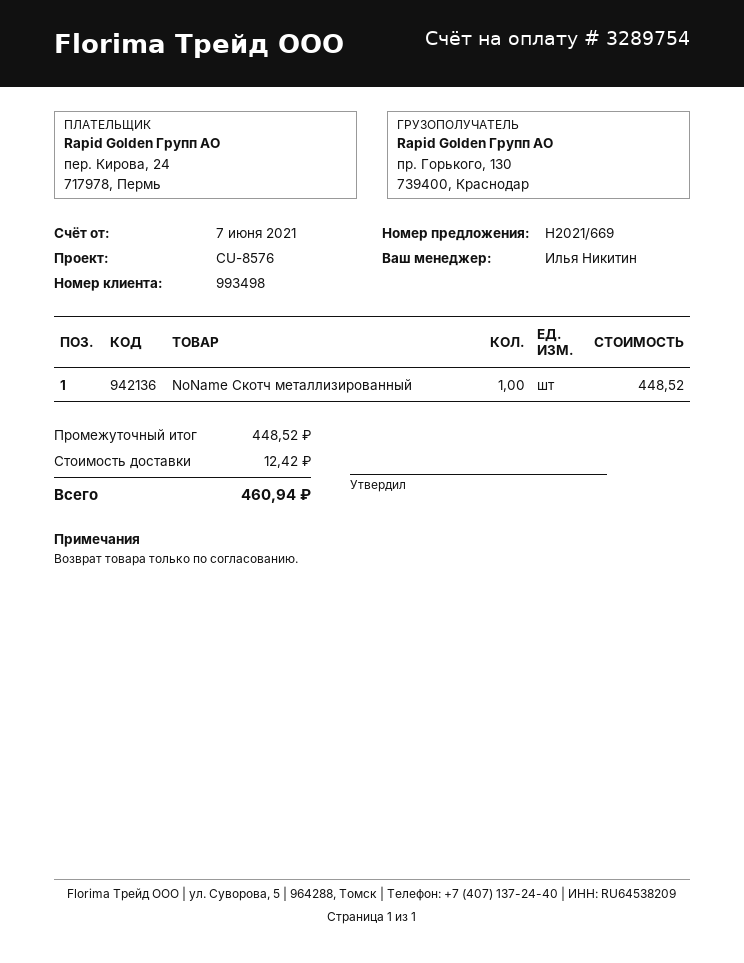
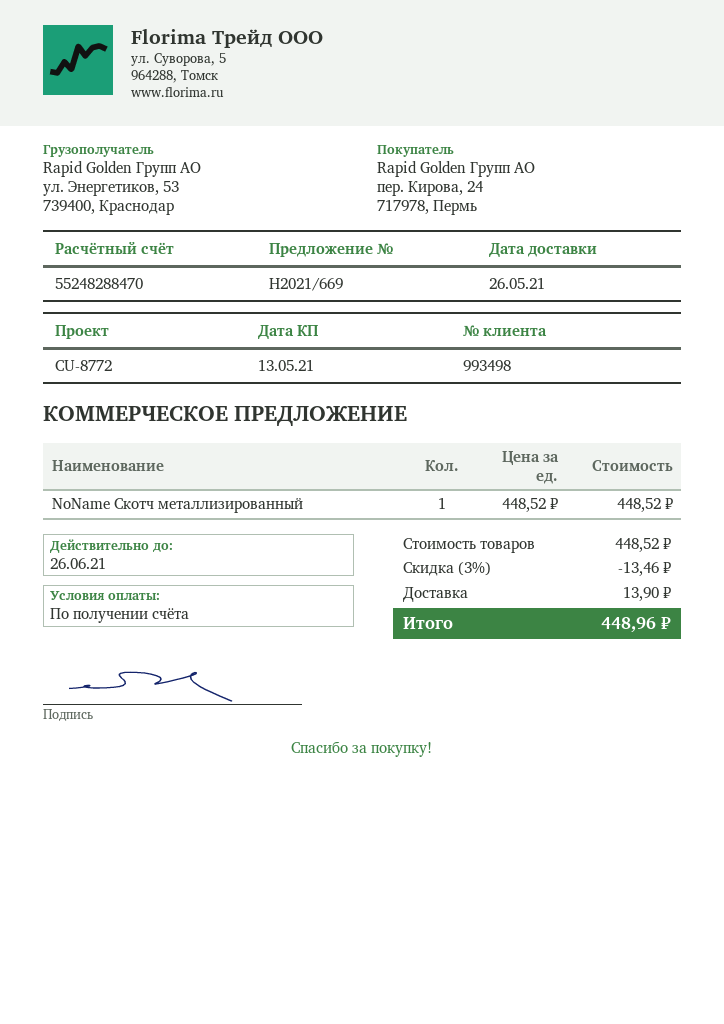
reference: CU-8576 -> CU-8772
ship to: пр. Горького, 130, 739400, Краснодар -> ул. Энергетиков, 53, 739400, Краснодар
discount: none -> 3% = 13.46
shipping: 12.42 -> 13.90
total: 460.94 -> 448.96

